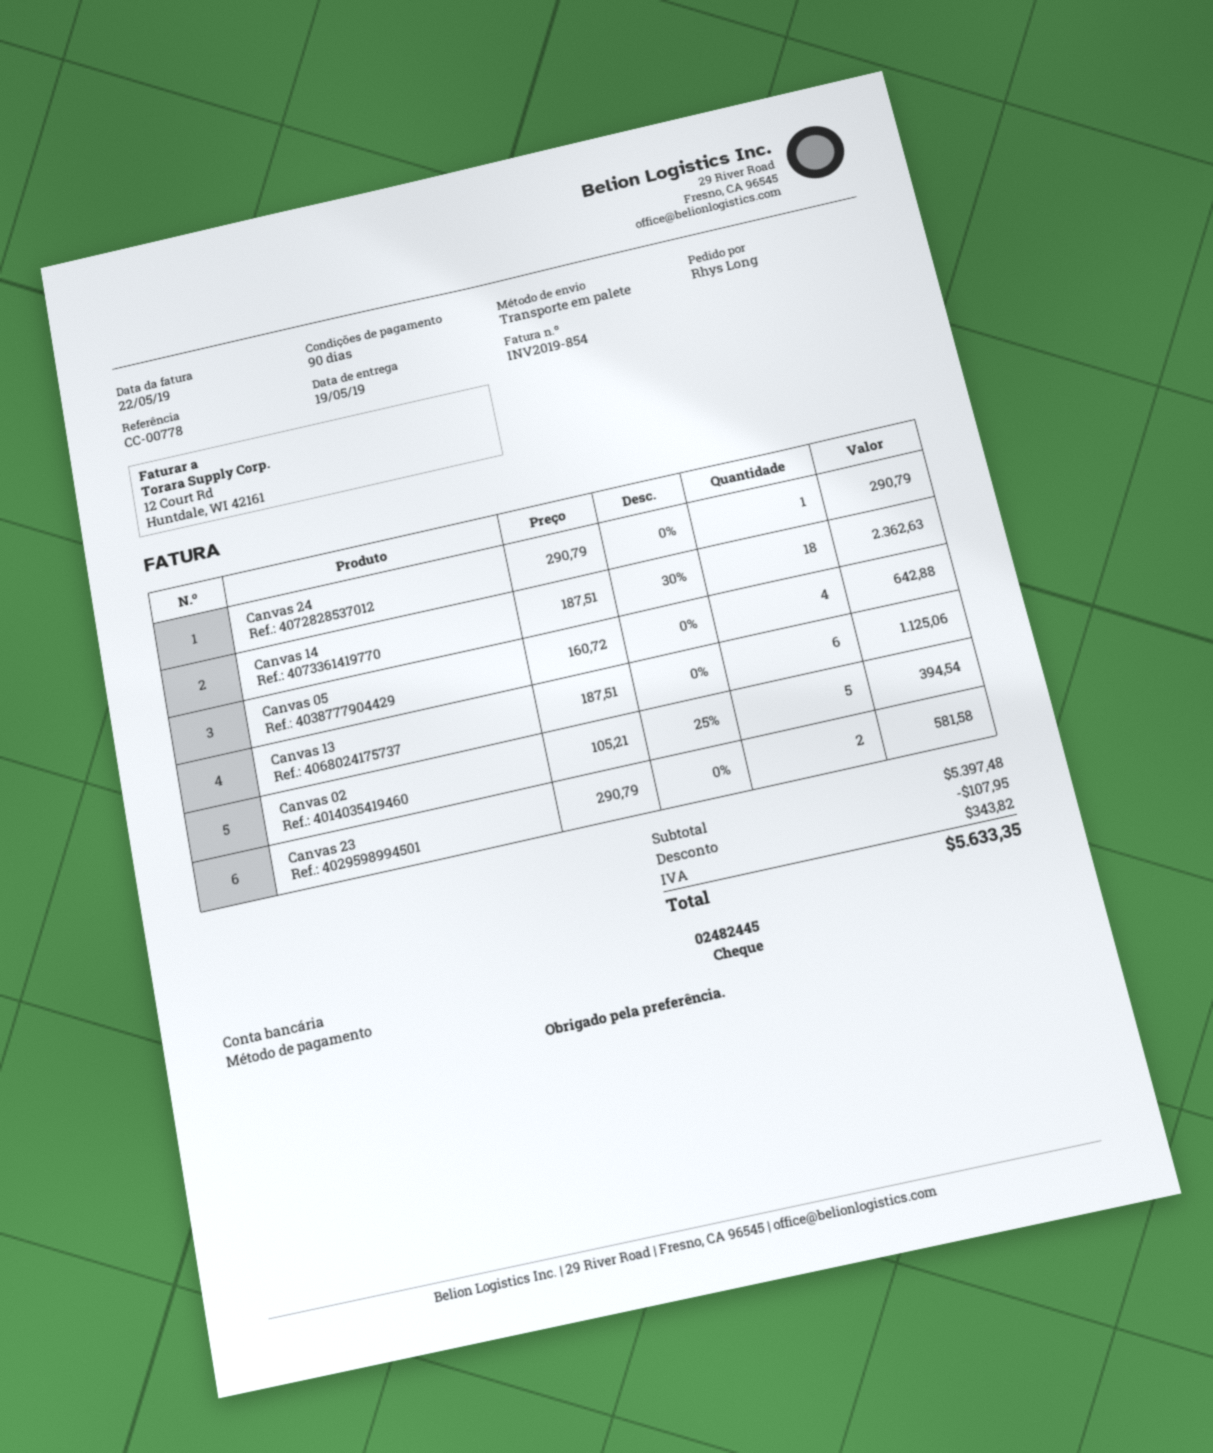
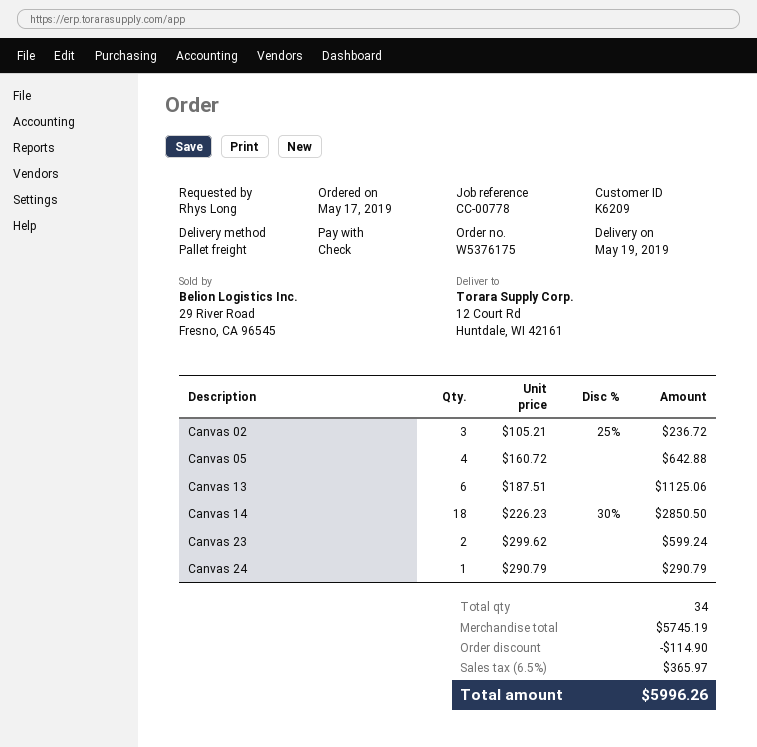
Canvas 14: 18 x 187.51 - 30% = 2362.63 -> 18 x 226.23 - 30% = 2850.50
Canvas 02: 5 x 105.21 - 25% = 394.54 -> 3 x 105.21 - 25% = 236.72
Canvas 23: 2 x 290.79 = 581.58 -> 2 x 299.62 = 599.24
subtotal: 5397.48 -> 5745.19
discount: 107.95 -> 114.90
tax: 343.82 -> 365.97
total: 5633.35 -> 5996.26

